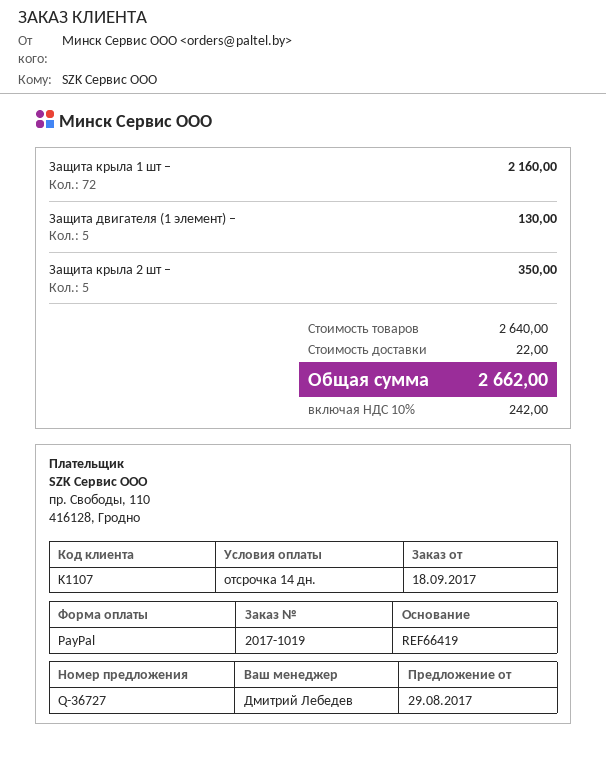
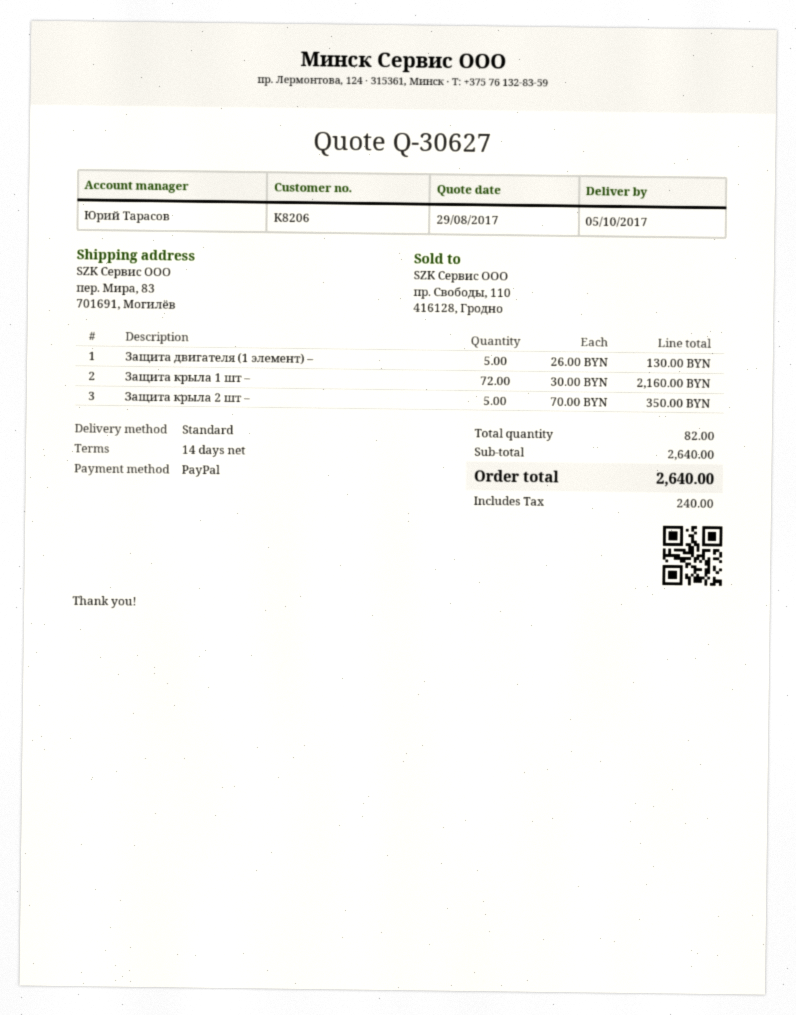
quote number: Q-36727 -> Q-30627
customer number: K1107 -> K8206
sales rep: Дмитрий Лебедев -> Юрий Тарасов
shipping: 22.00 -> none
tax: 242.00 -> 240.00
total: 2662.00 -> 2640.00

